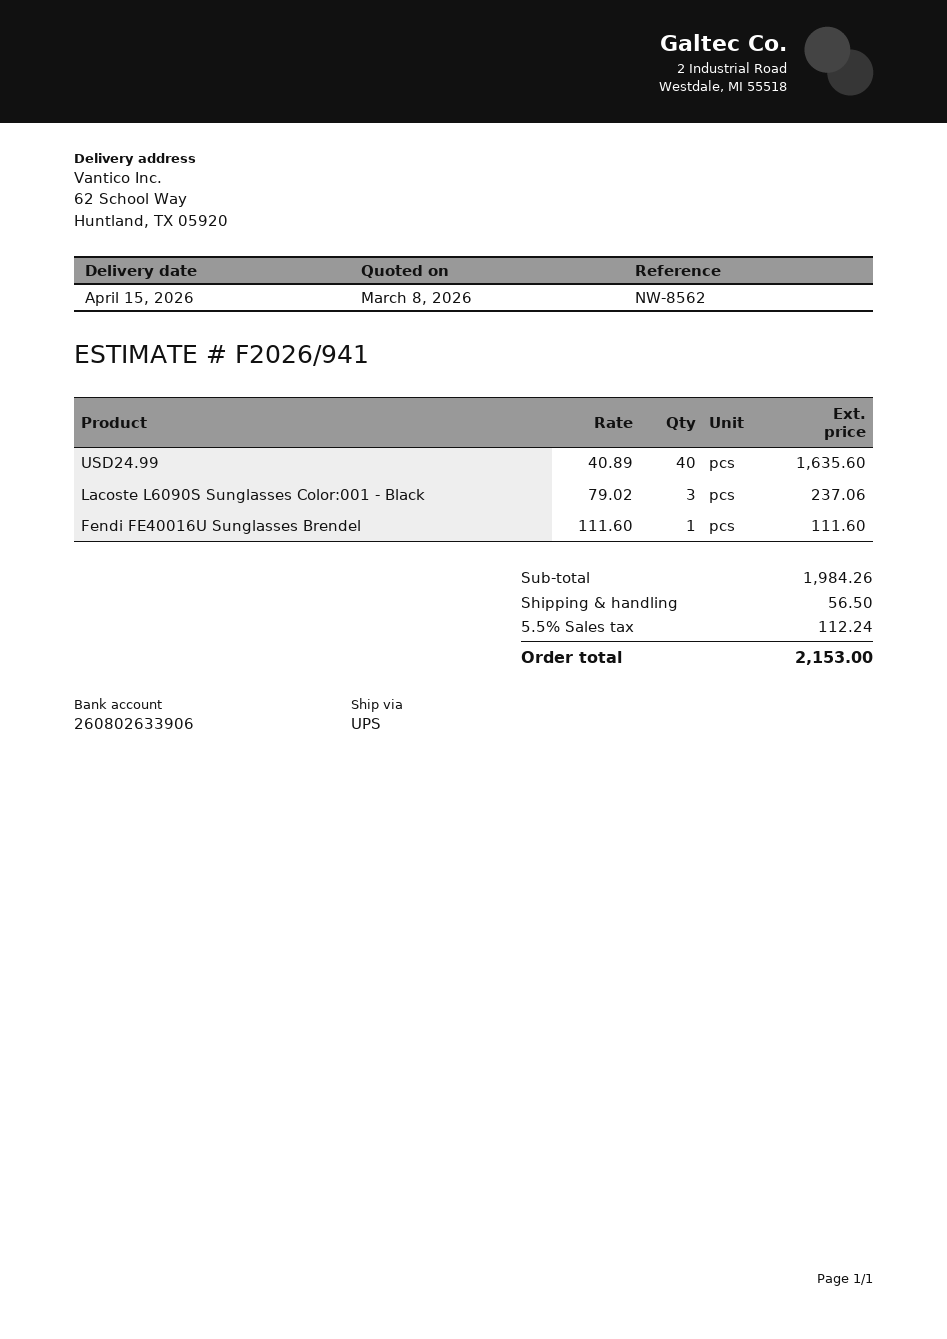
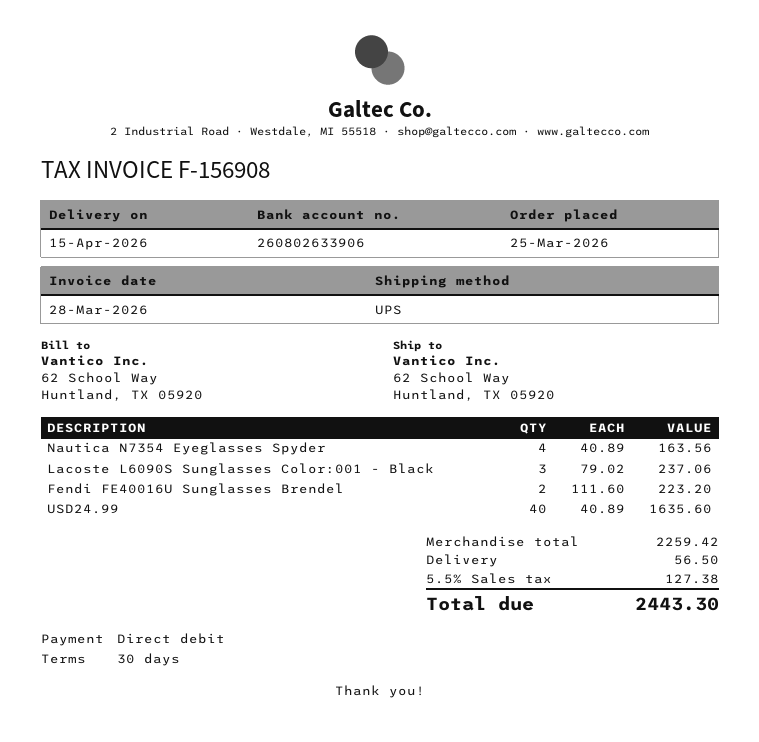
Fendi FE40016U Sunglasses Brendel: 1 x 111.60 = 111.60 -> 2 x 111.60 = 223.20
Nautica N7354 Eyeglasses Spyder: none -> 4 x 40.89 = 163.56
subtotal: 1984.26 -> 2259.42
tax: 5.5% = 112.24 -> 5.5% = 127.38
total: 2153.00 -> 2443.30

